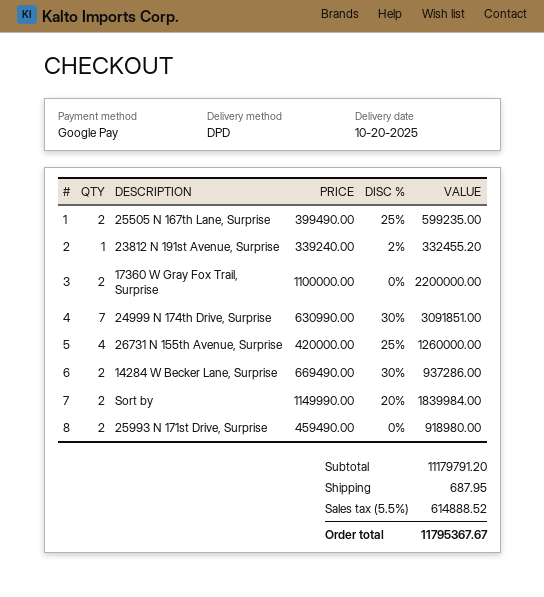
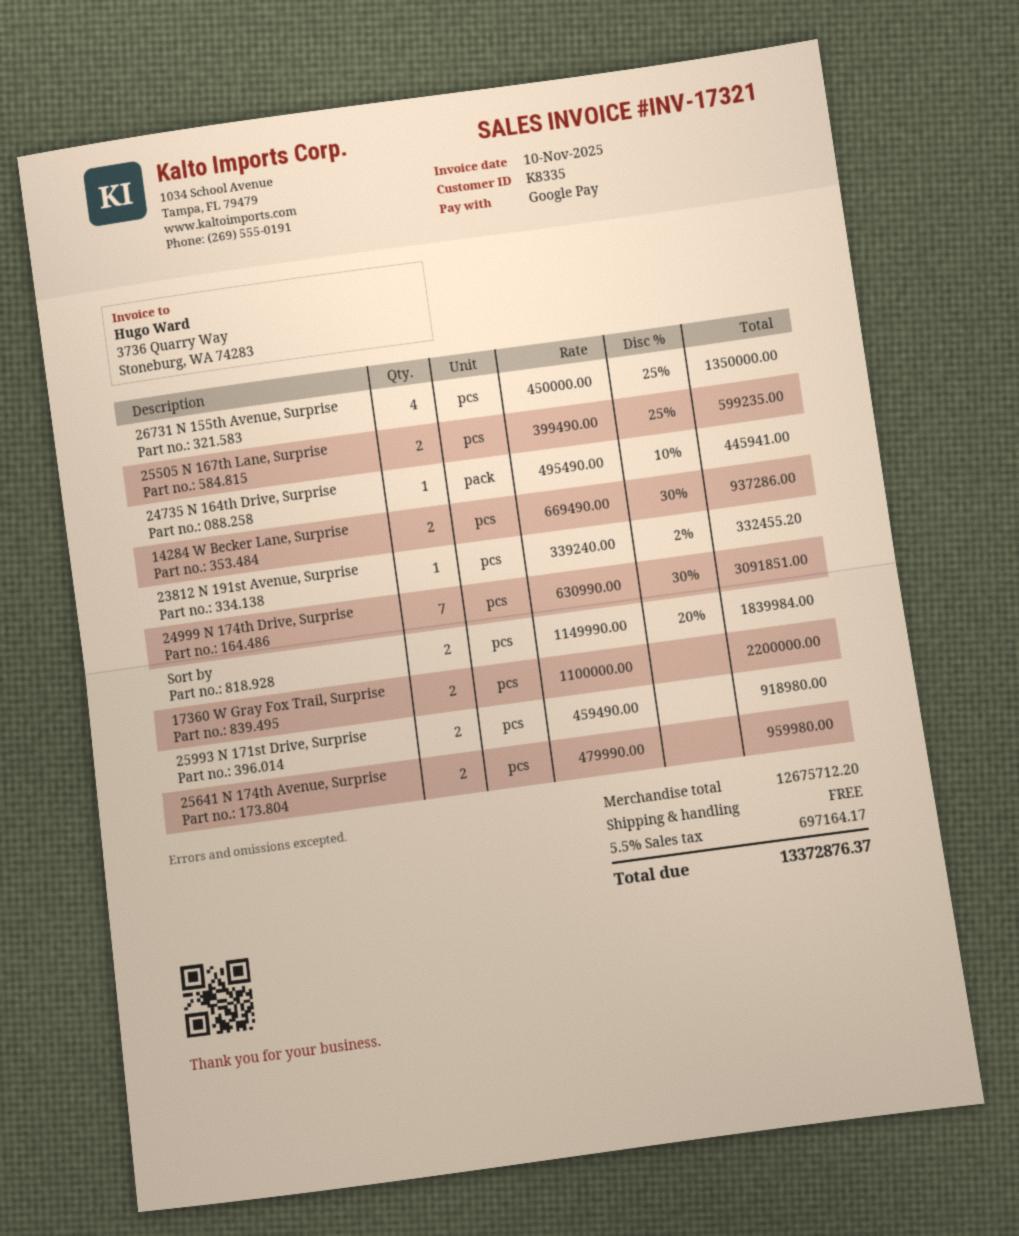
26731 N 155th Avenue, Surprise: 4 x 420000.00 - 25% = 1260000.00 -> 4 x 450000.00 - 25% = 1350000.00
24735 N 164th Drive, Surprise: none -> 1 x 495490.00 - 10% = 445941.00
25641 N 174th Avenue, Surprise: none -> 2 x 479990.00 = 959980.00
subtotal: 11179791.20 -> 12675712.20
shipping: 687.95 -> 0.00
tax: 5.5% = 614888.52 -> 5.5% = 697164.17
total: 11795367.67 -> 13372876.37

